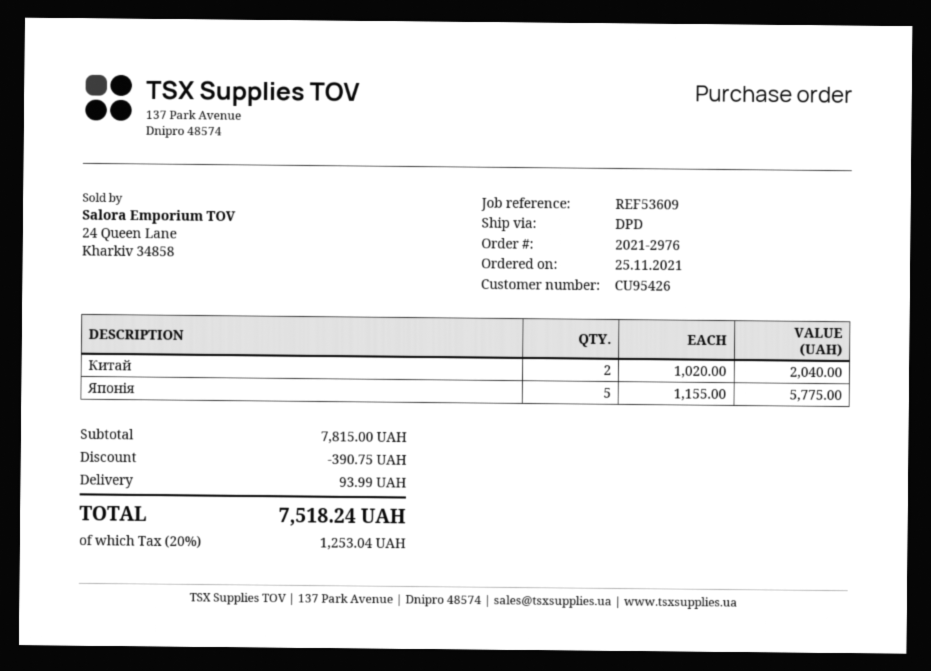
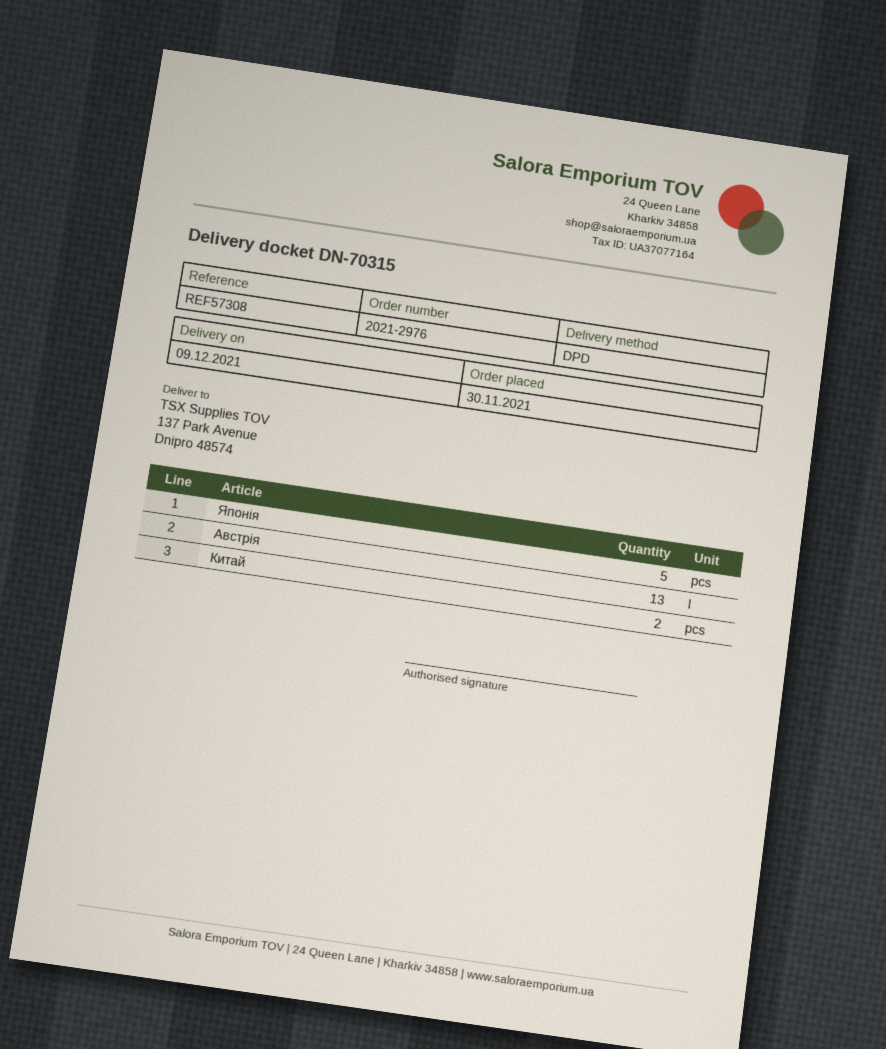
order date: 2021-11-25 -> 2021-11-30
reference: REF53609 -> REF57308
Австрія: none -> 13

